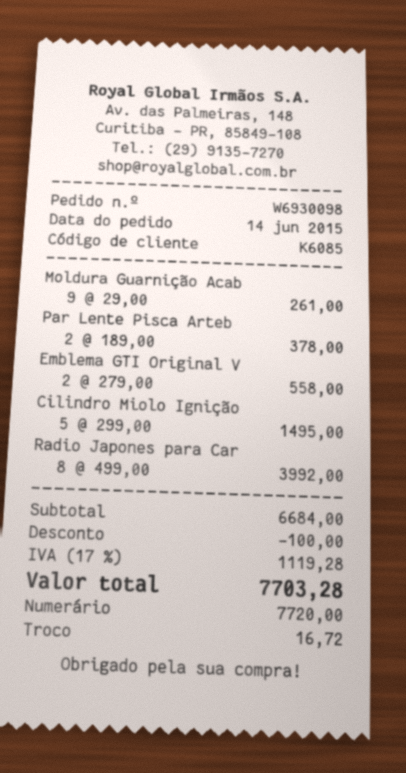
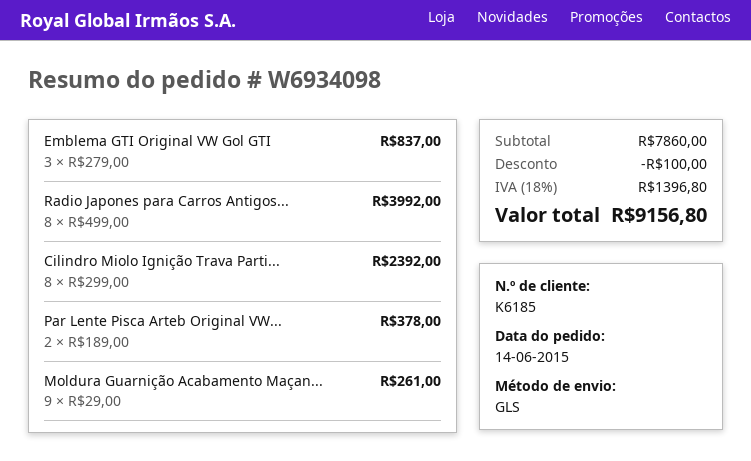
order number: W6930098 -> W6934098
customer number: K6085 -> K6185
Emblema GTI Original V: 2 x 279.00 = 558.00 -> 3 x 279.00 = 837.00
Cilindro Miolo Ignição: 5 x 299.00 = 1495.00 -> 8 x 299.00 = 2392.00
subtotal: 6684.00 -> 7860.00
tax: 17% = 1119.28 -> 18% = 1396.80
total: 7703.28 -> 9156.80

